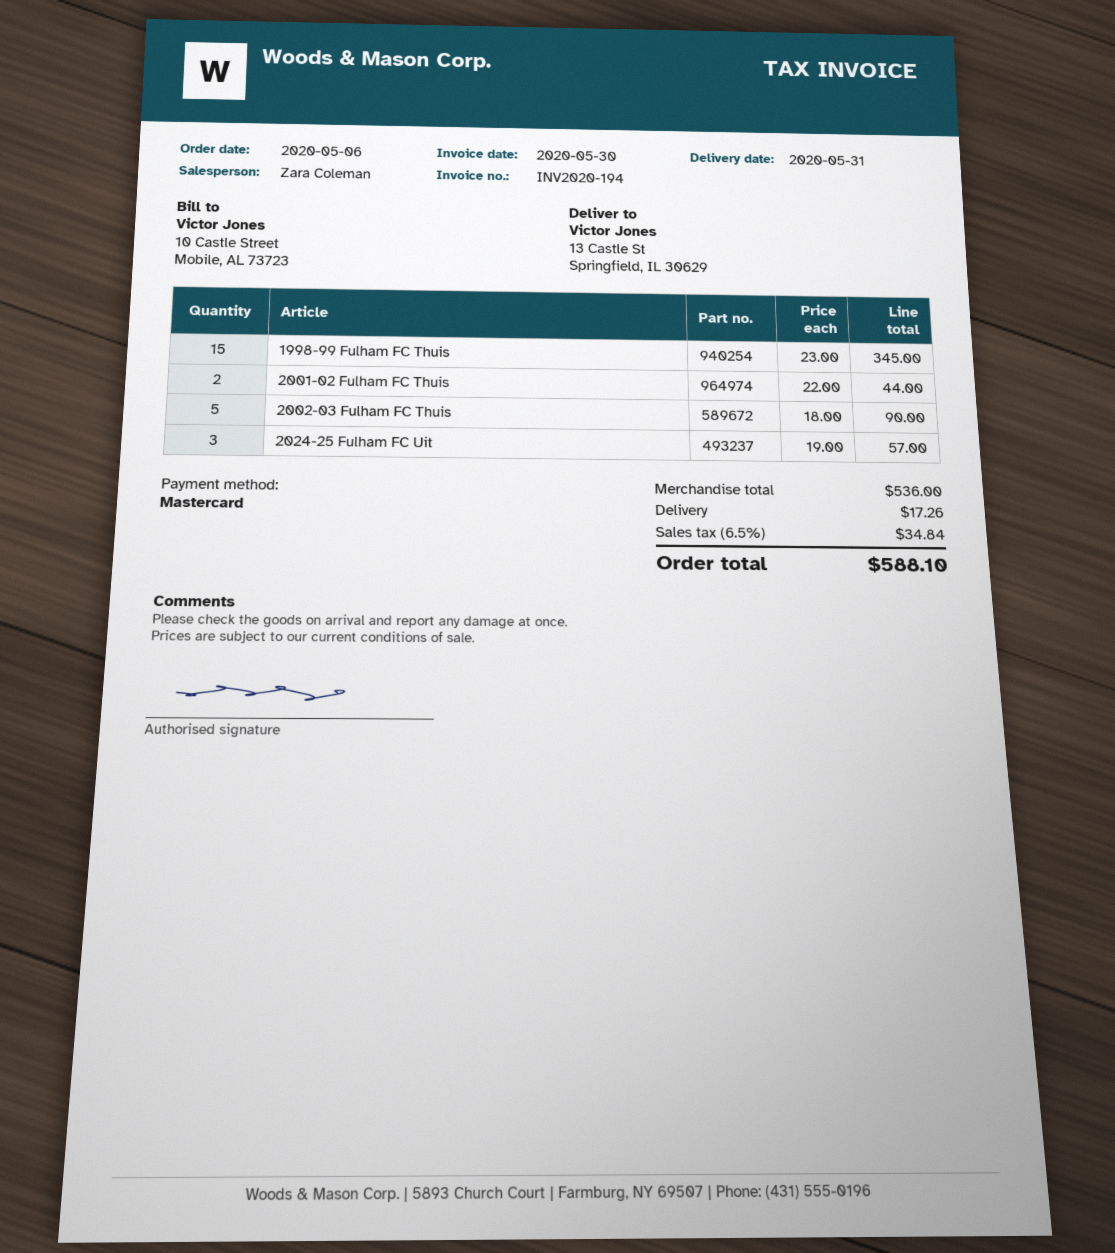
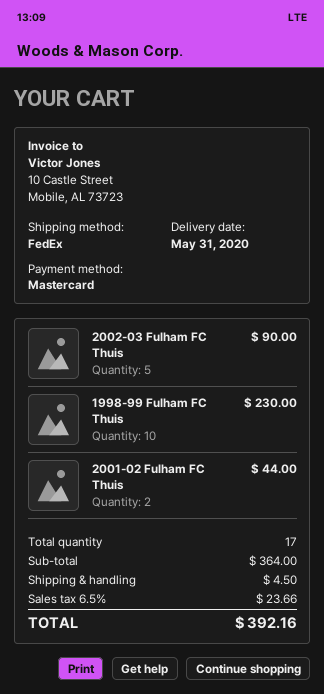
1998-99 Fulham FC Thuis: 15 for 345.00 -> 10 for 230.00
2024-25 Fulham FC Uit: 3 for 57.00 -> none
subtotal: 536.00 -> 364.00
shipping: 17.26 -> 4.50
tax: 6.5% = 34.84 -> 6.5% = 23.66
total: 588.10 -> 392.16

